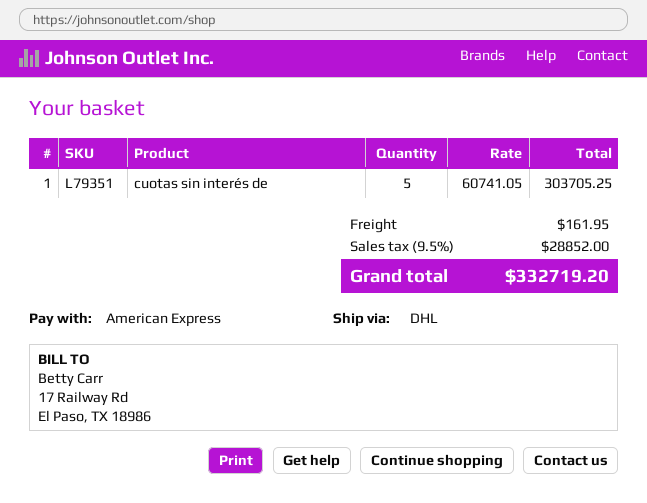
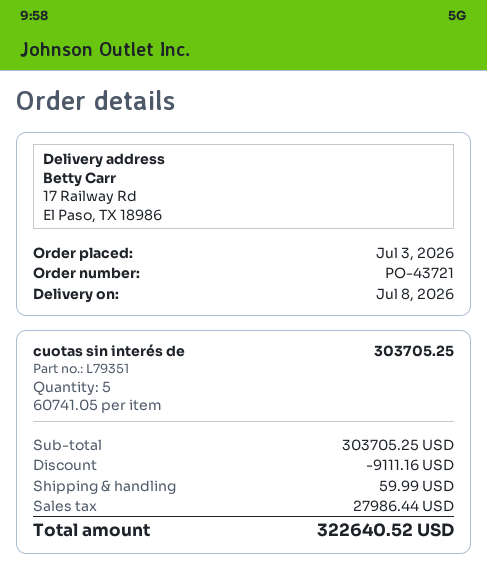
discount: none -> 9111.16
shipping: 161.95 -> 59.99
tax: 28852.00 -> 27986.44
total: 332719.20 -> 322640.52

